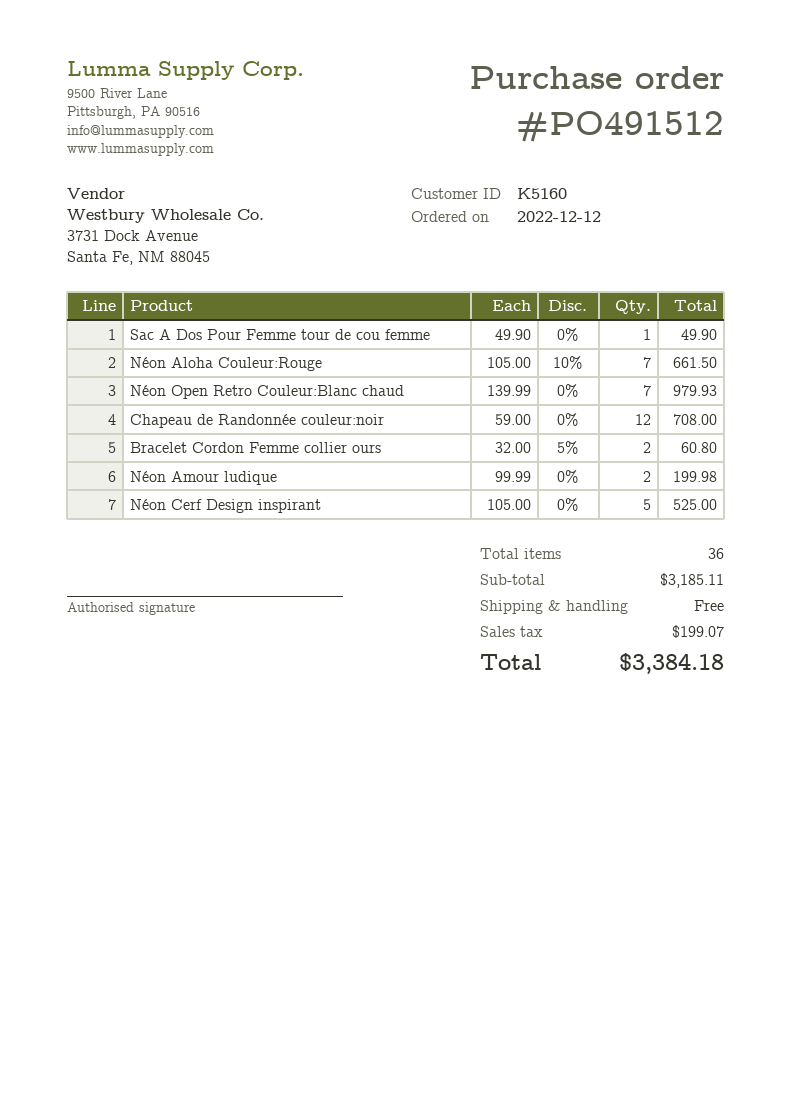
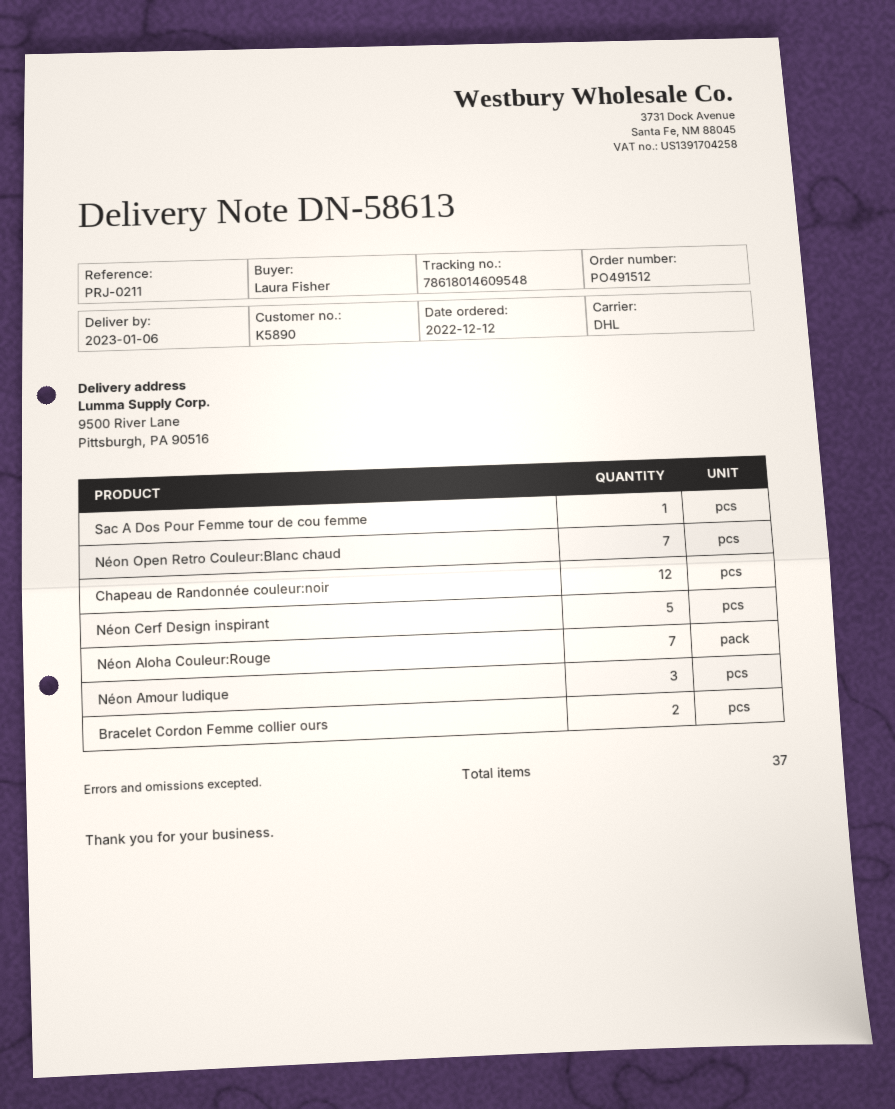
customer number: K5160 -> K5890
Néon Amour ludique: 2 -> 3
total quantity: 36 -> 37

